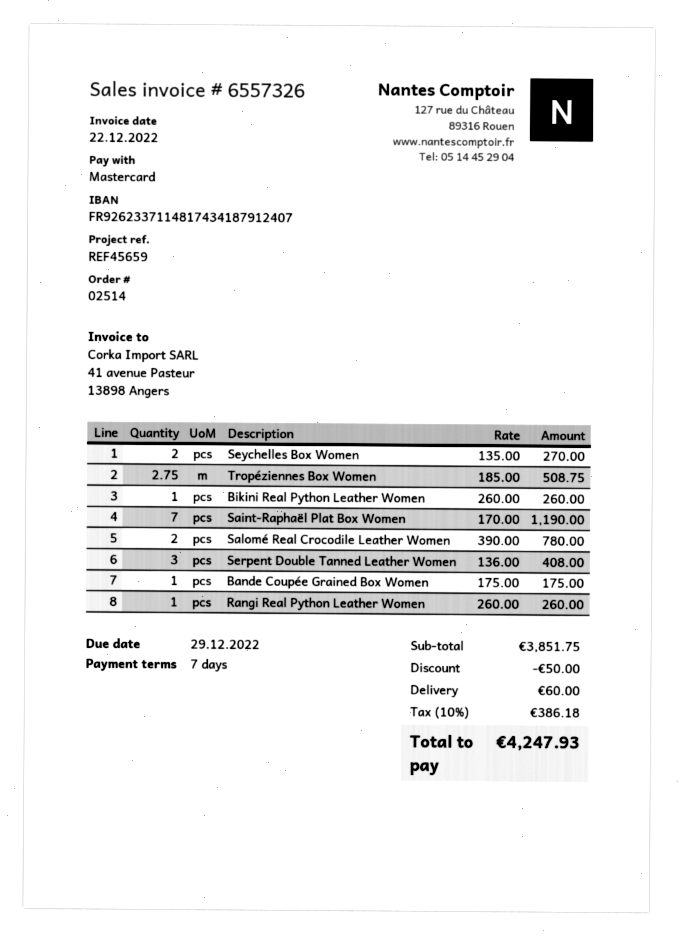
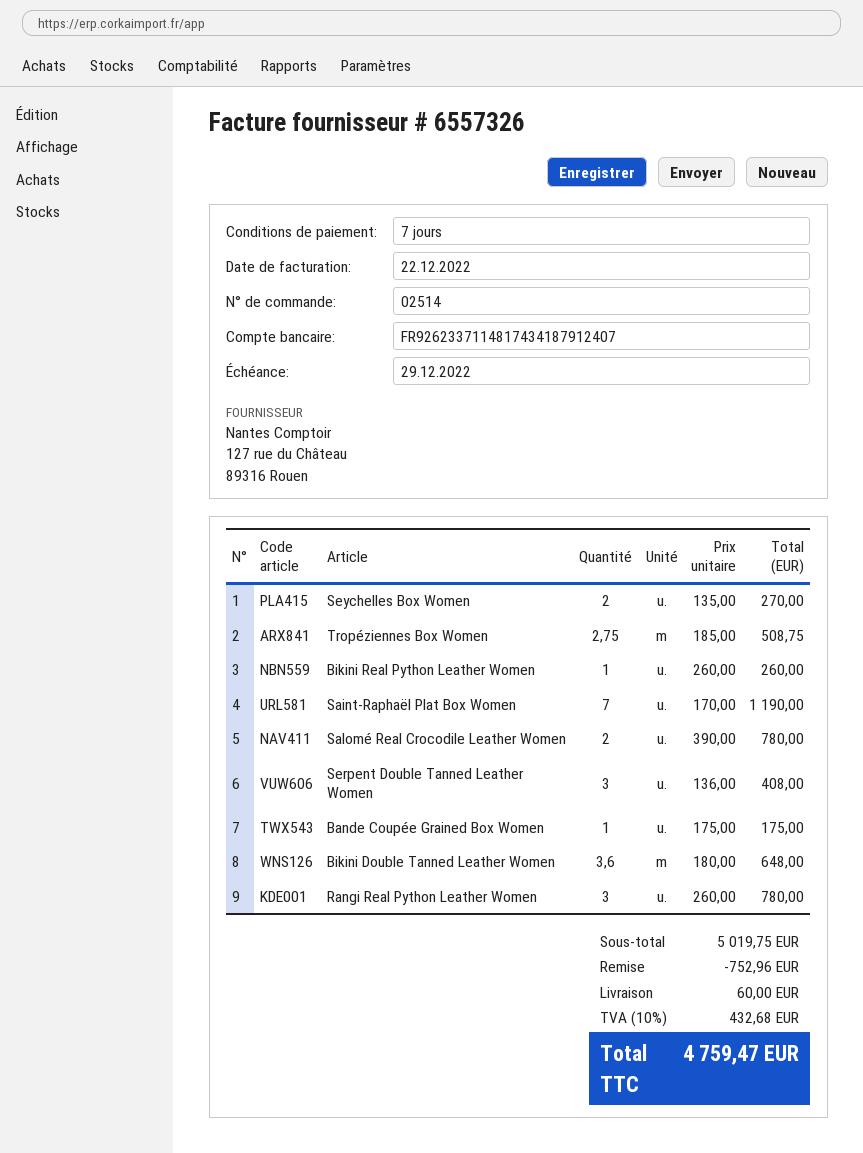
Rangi Real Python Leather Women: 1 x 260.00 = 260.00 -> 3 x 260.00 = 780.00
Bikini Double Tanned Leather Women: none -> 3.6 x 180.00 = 648.00
subtotal: 3851.75 -> 5019.75
discount: 50.00 -> 752.96
tax: 10% = 386.18 -> 10% = 432.68
total: 4247.93 -> 4759.47

